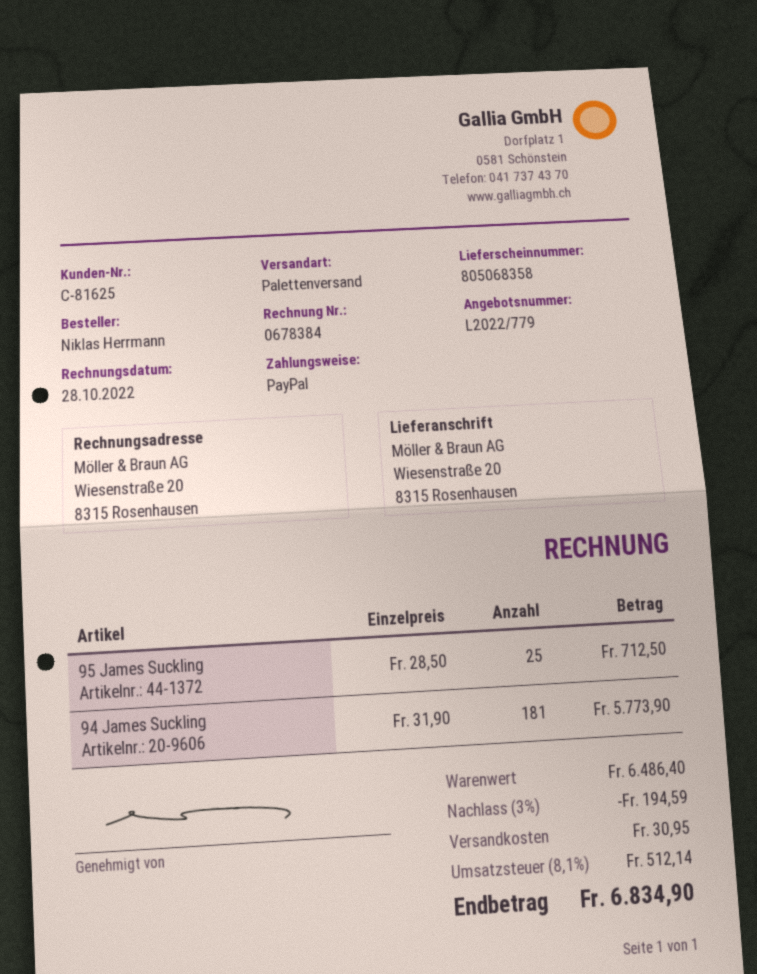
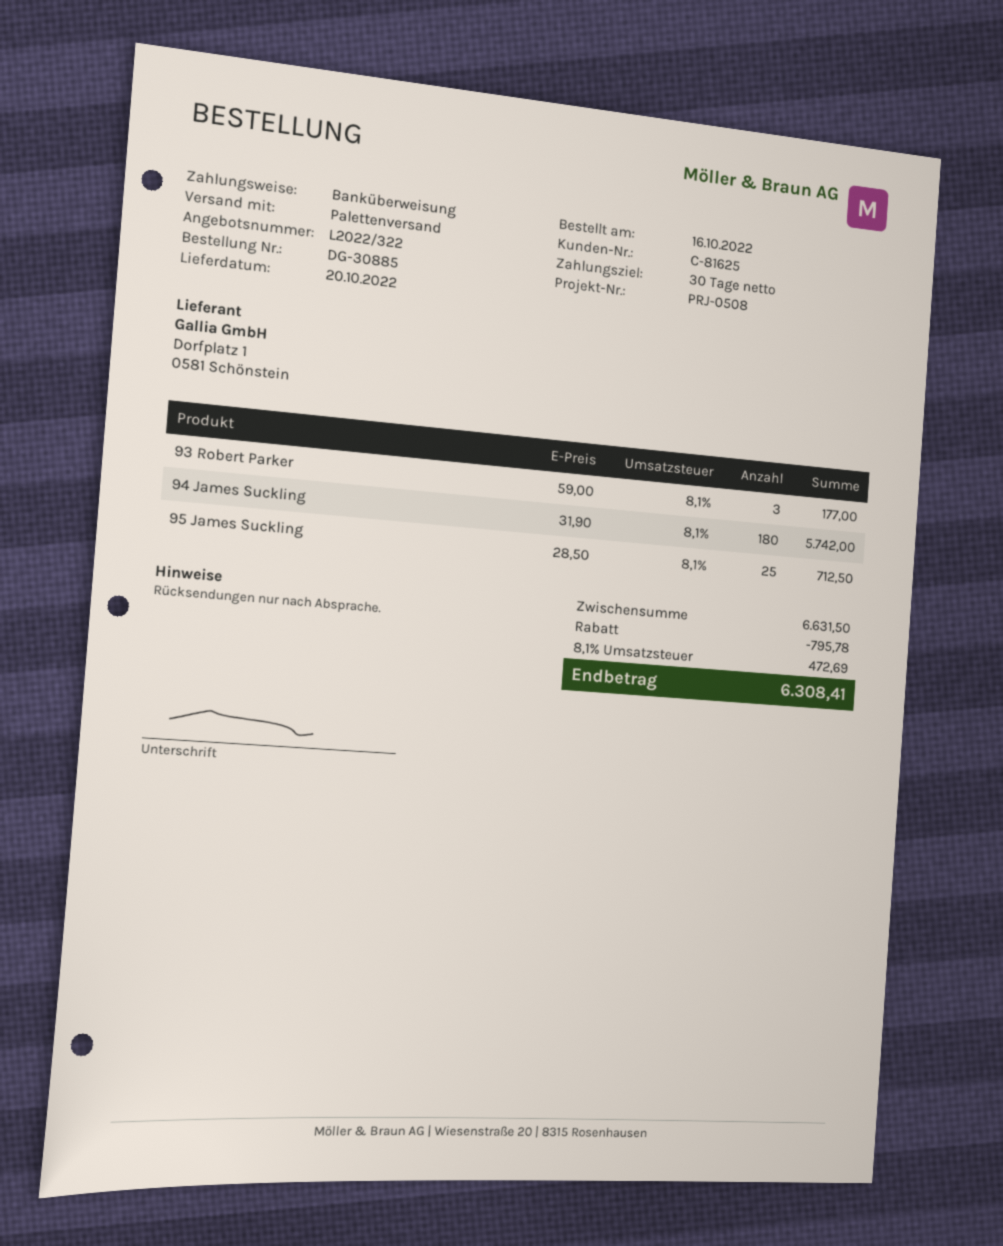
quote number: L2022/779 -> L2022/322
payment method: PayPal -> bank transfer
94 James Suckling: 181 x 31.90 = 5773.90 -> 180 x 31.90 = 5742.00
93 Robert Parker: none -> 3 x 59.00 = 177.00
subtotal: 6486.40 -> 6631.50
discount: 194.59 -> 795.78
shipping: 30.95 -> none
tax: 8.1% = 512.14 -> 8.1% = 472.69
total: 6834.90 -> 6308.41

